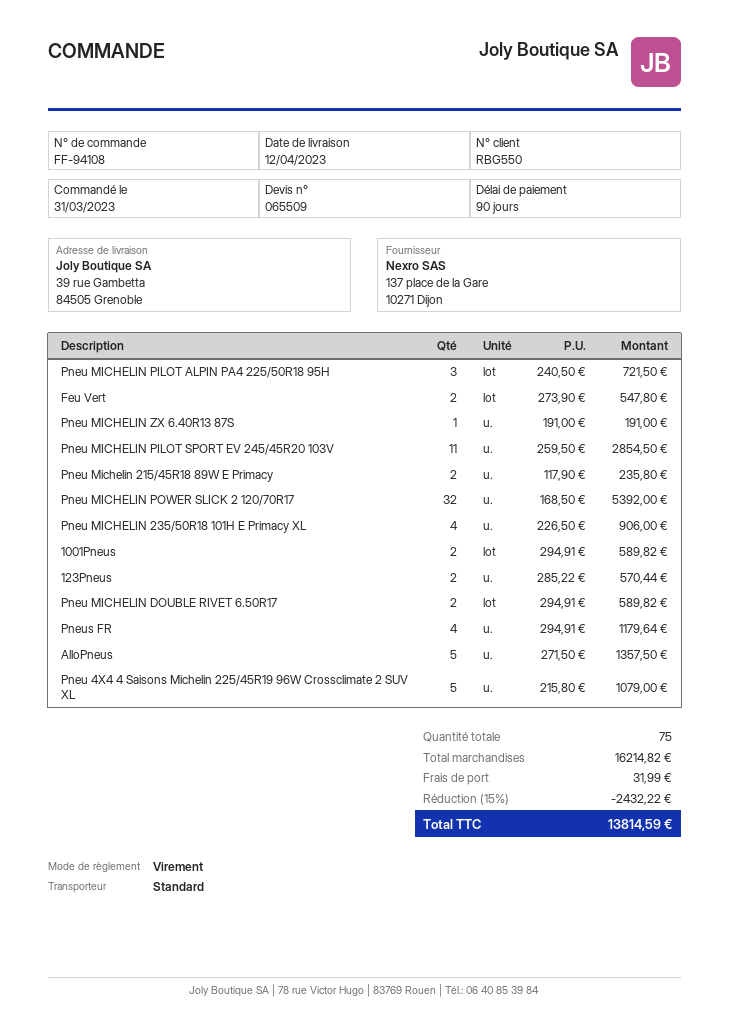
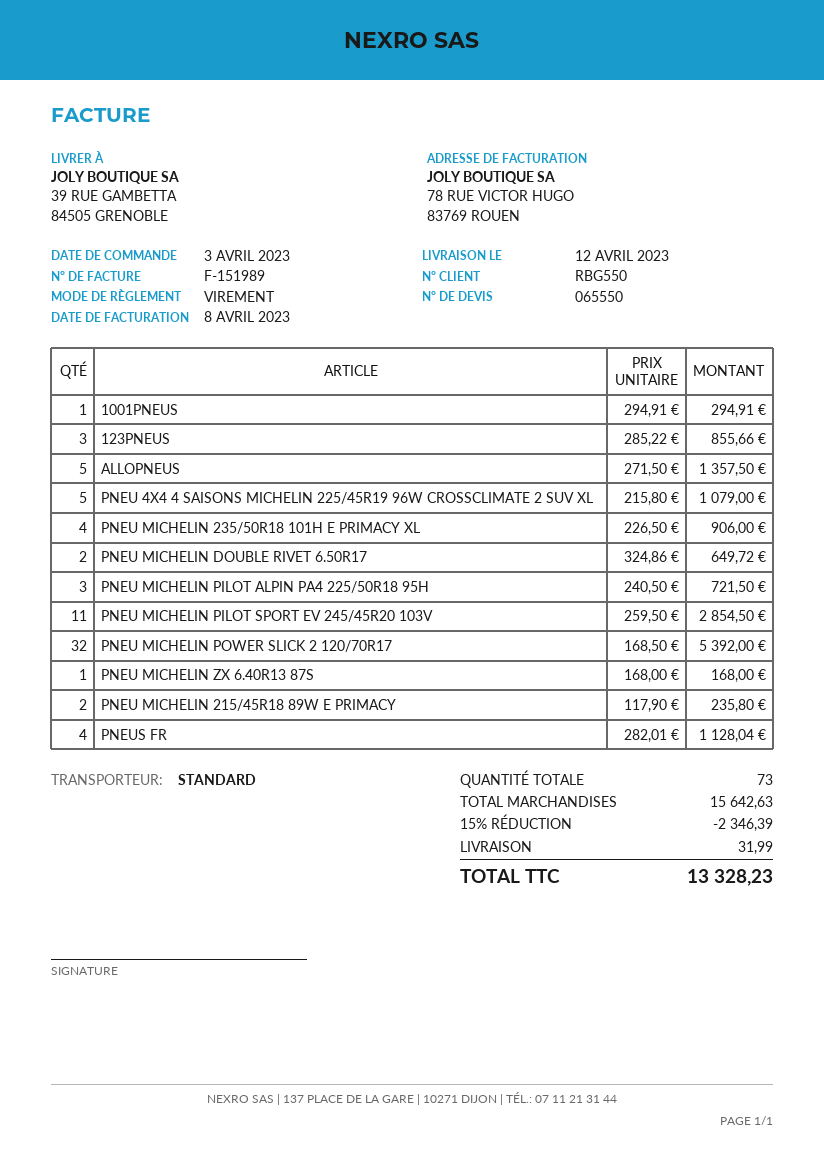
quote number: 065509 -> 065550
order date: 2023-03-31 -> 2023-04-03
Feu Vert: 2 x 273.90 = 547.80 -> none
Pneu MICHELIN ZX 6.40R13 87S: 1 x 191.00 = 191.00 -> 1 x 168.00 = 168.00
1001Pneus: 2 x 294.91 = 589.82 -> 1 x 294.91 = 294.91
123Pneus: 2 x 285.22 = 570.44 -> 3 x 285.22 = 855.66
Pneu MICHELIN DOUBLE RIVET 6.50R17: 2 x 294.91 = 589.82 -> 2 x 324.86 = 649.72
Pneus FR: 4 x 294.91 = 1179.64 -> 4 x 282.01 = 1128.04
total quantity: 75 -> 73
subtotal: 16214.82 -> 15642.63
discount: 15% = 2432.22 -> 15% = 2346.39
total: 13814.59 -> 13328.23

